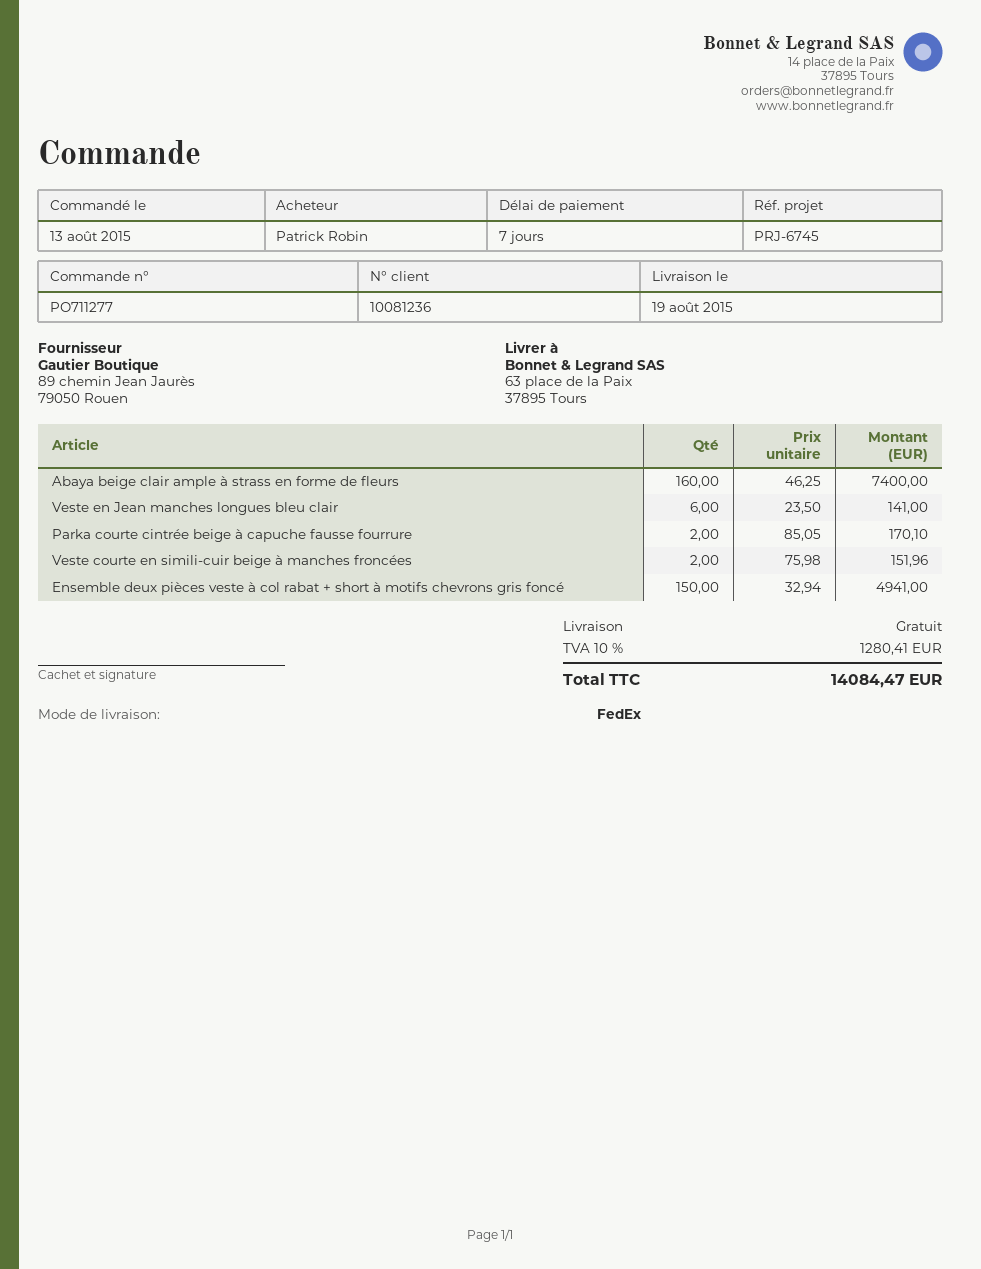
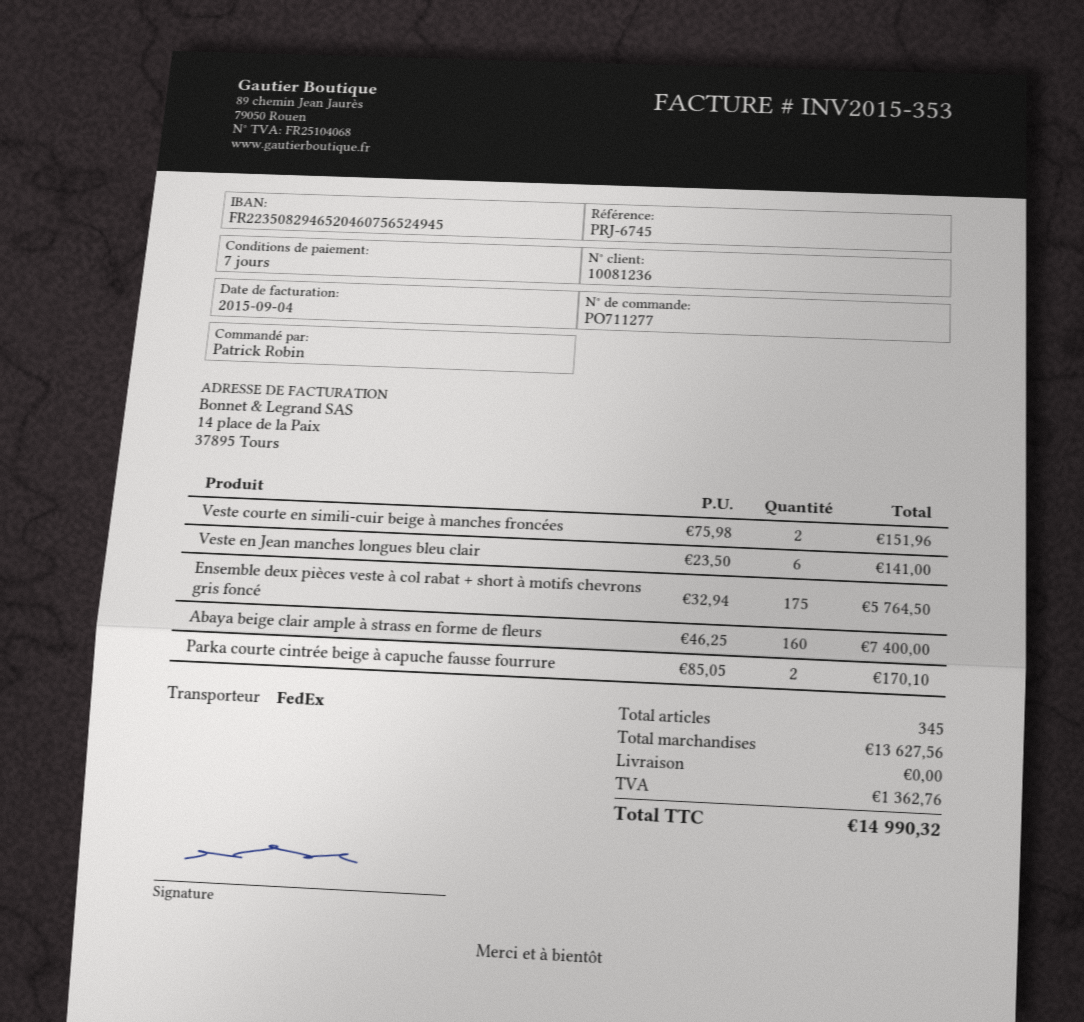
Ensemble deux pièces veste à col rabat + short à motifs chevrons gris foncé: 150 x 32.94 = 4941.00 -> 175 x 32.94 = 5764.50
tax: 1280.41 -> 1362.76
total: 14084.47 -> 14990.32

